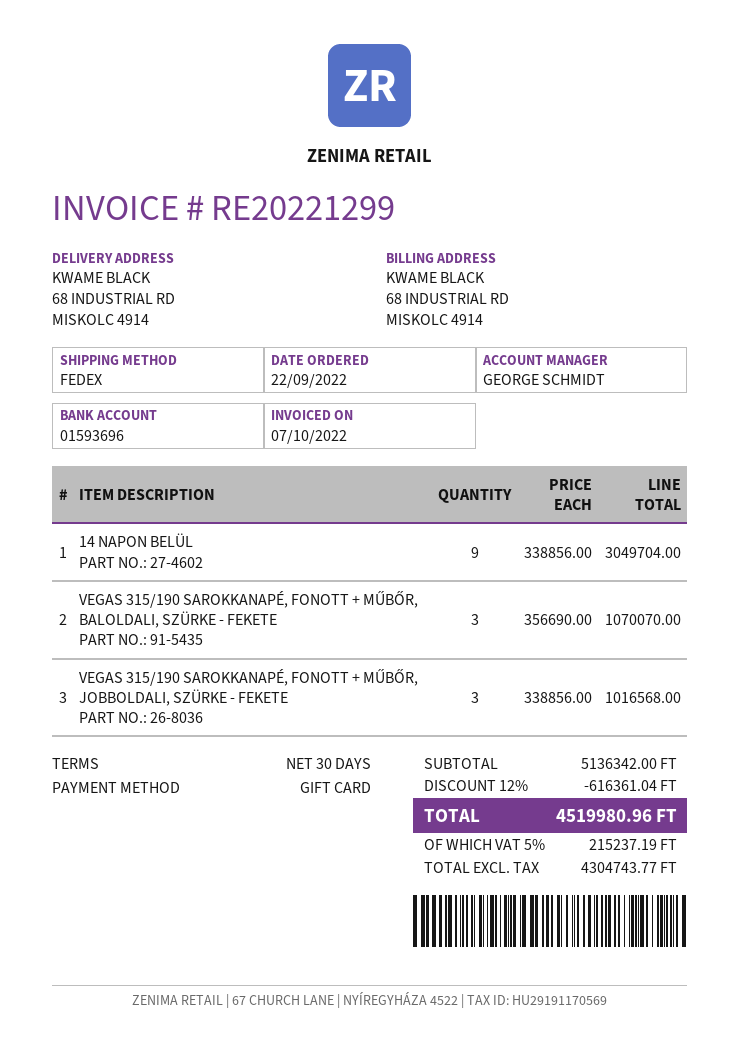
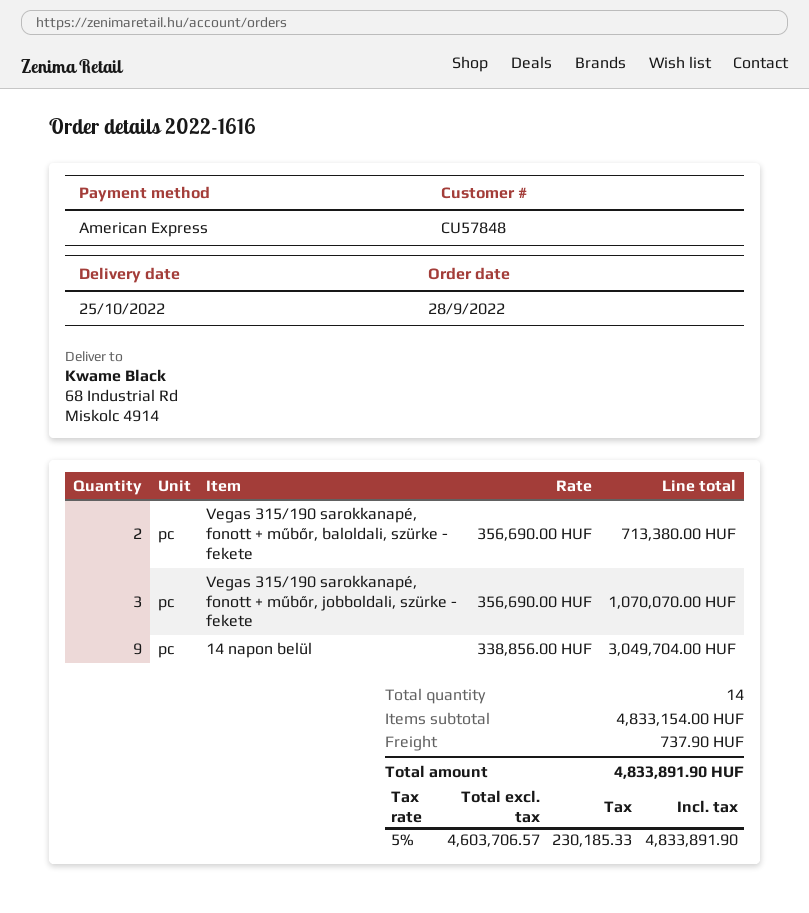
order date: 2022-09-22 -> 2022-09-28
payment method: gift card -> American Express
VEGAS 315/190 SAROKKANAPÉ, FONOTT + MŰBŐR, BALOLDALI, SZÜRKE - FEKETE: 3 x 356690.00 = 1070070.00 -> 2 x 356690.00 = 713380.00
VEGAS 315/190 SAROKKANAPÉ, FONOTT + MŰBŐR, JOBBOLDALI, SZÜRKE - FEKETE: 3 x 338856.00 = 1016568.00 -> 3 x 356690.00 = 1070070.00
subtotal: 5136342.00 -> 4833154.00
discount: 12% = 616361.04 -> none
shipping: none -> 737.90
net: 4304743.77 -> 4603706.57
tax: 5% = 215237.19 -> 5% = 230185.33
total: 4519980.96 -> 4833891.90

